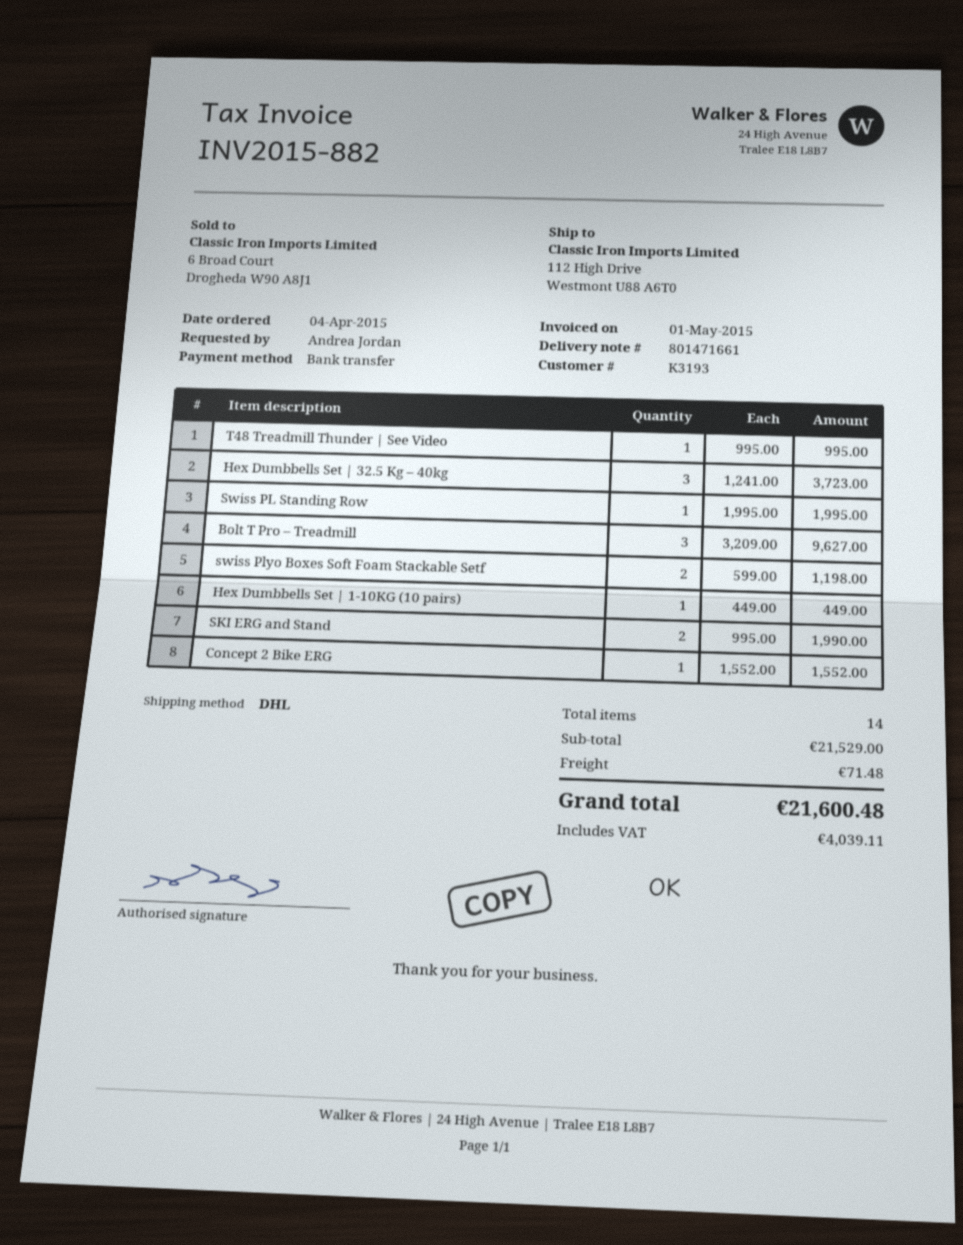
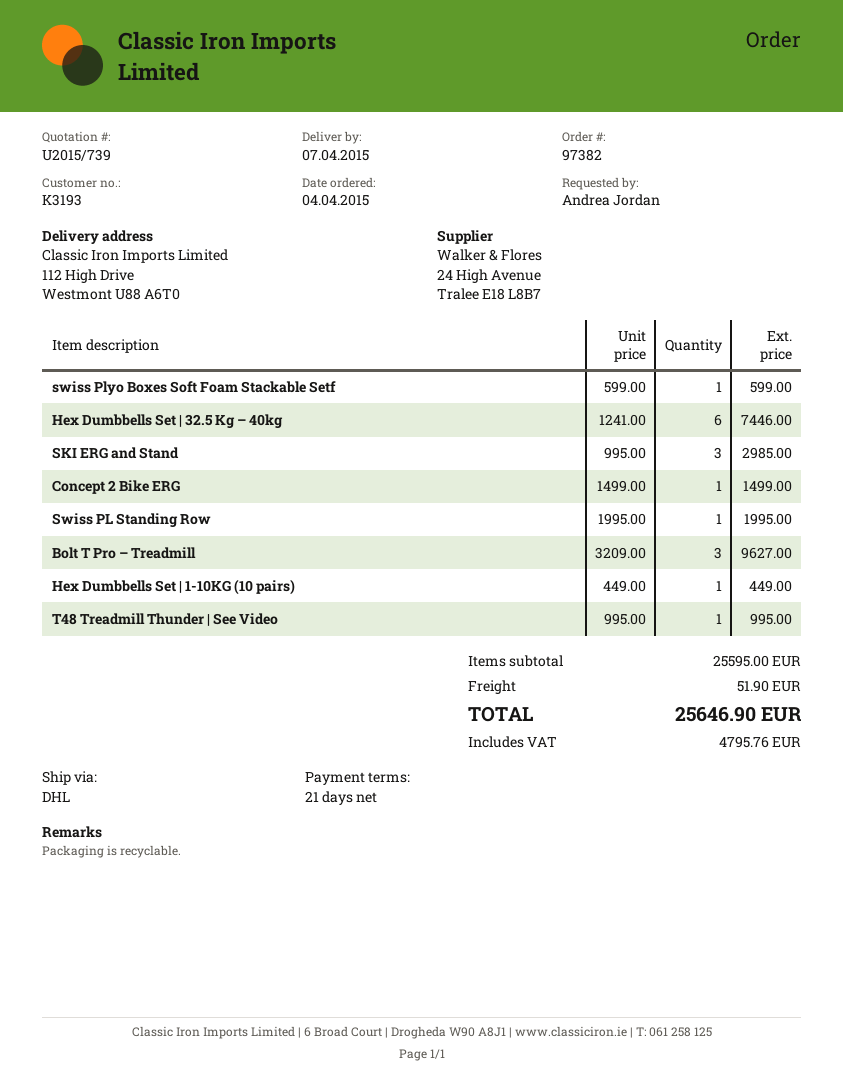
Hex Dumbbells Set | 32.5 Kg – 40kg: 3 x 1241.00 = 3723.00 -> 6 x 1241.00 = 7446.00
swiss Plyo Boxes Soft Foam Stackable Setf: 2 x 599.00 = 1198.00 -> 1 x 599.00 = 599.00
SKI ERG and Stand: 2 x 995.00 = 1990.00 -> 3 x 995.00 = 2985.00
Concept 2 Bike ERG: 1 x 1552.00 = 1552.00 -> 1 x 1499.00 = 1499.00
subtotal: 21529.00 -> 25595.00
shipping: 71.48 -> 51.90
tax: 4039.11 -> 4795.76
total: 21600.48 -> 25646.90

